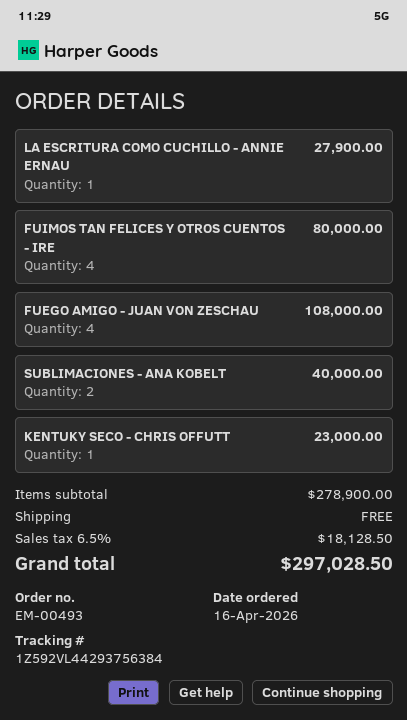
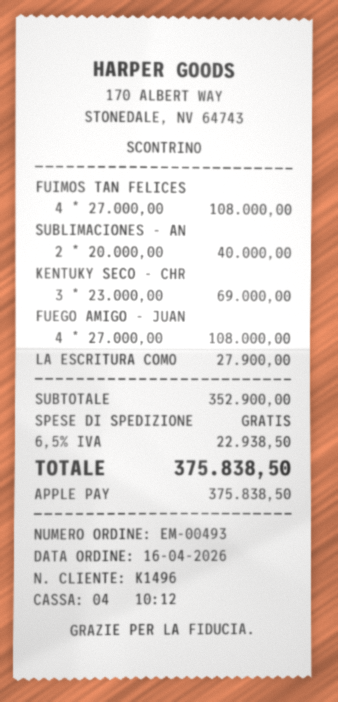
FUIMOS TAN FELICES Y OTROS CUENTOS - IRE: 4 for 80000.00 -> 4 for 108000.00
KENTUKY SECO - CHRIS OFFUTT: 1 for 23000.00 -> 3 for 69000.00
subtotal: 278900.00 -> 352900.00
tax: 6.5% = 18128.50 -> 6.5% = 22938.50
total: 297028.50 -> 375838.50

